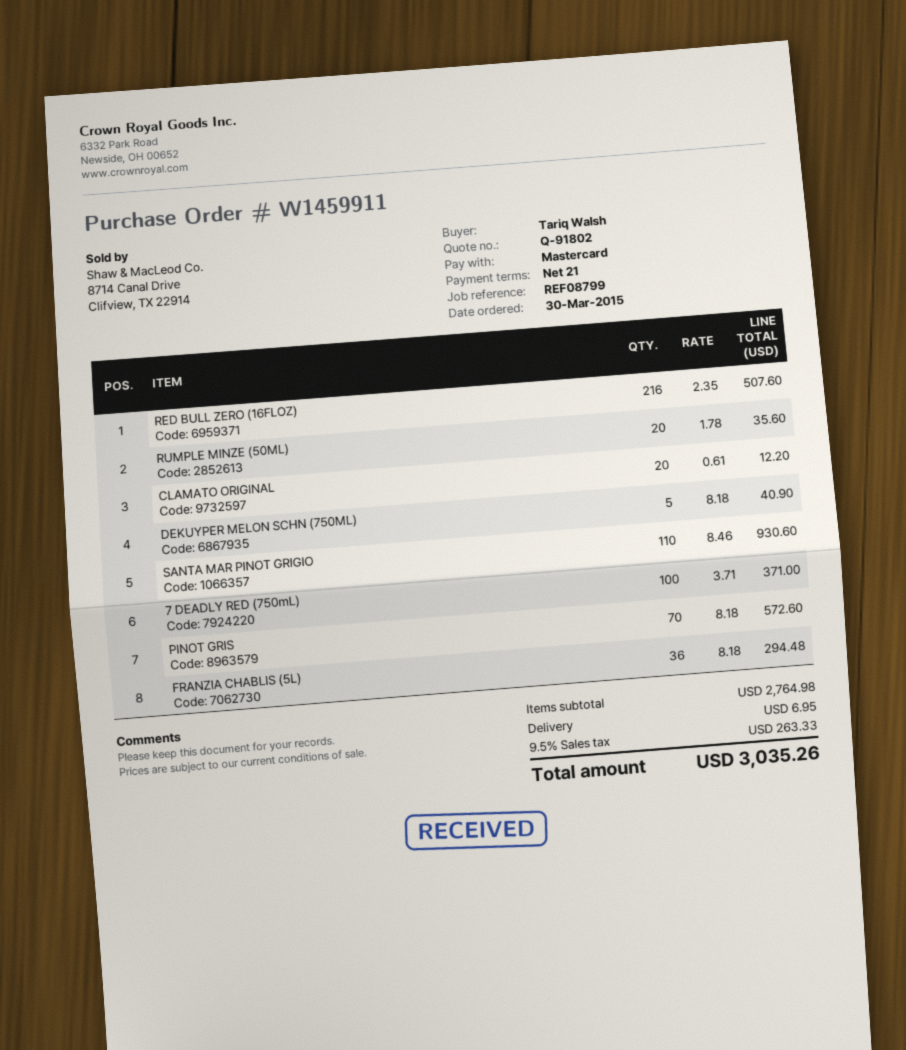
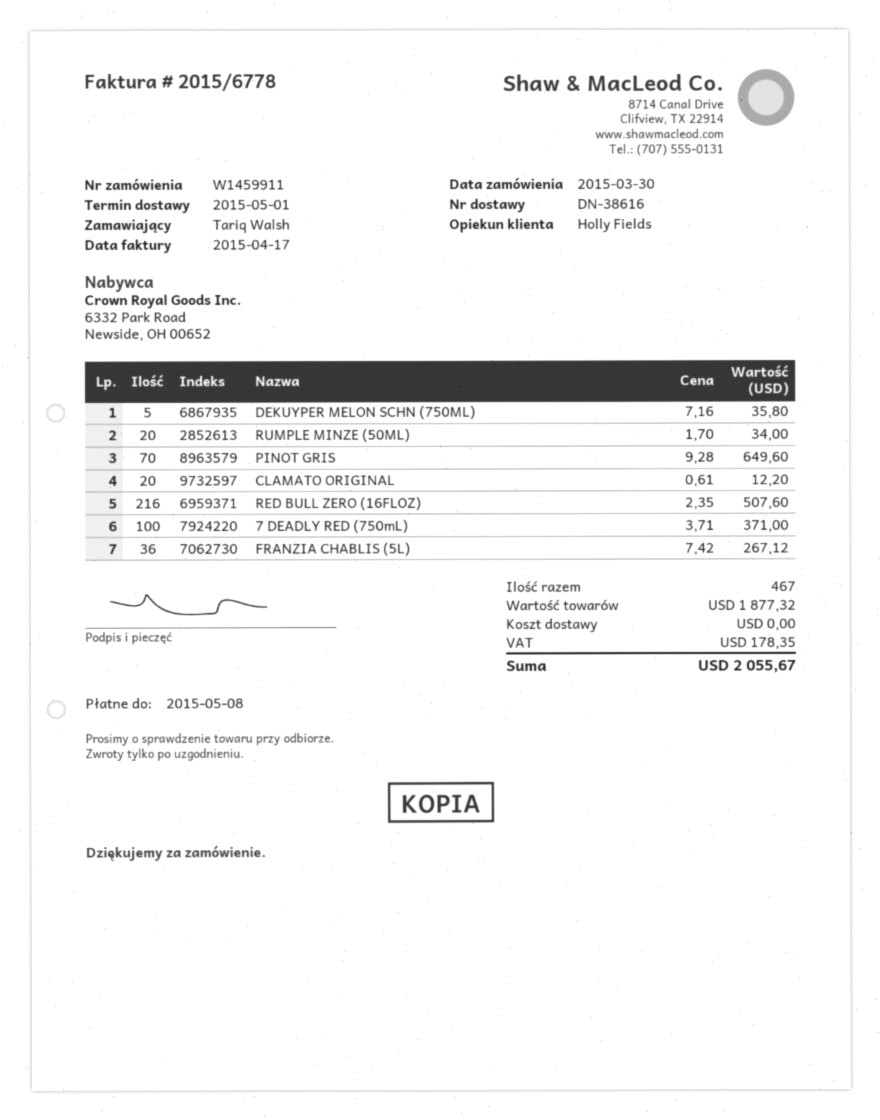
RUMPLE MINZE (50ML): 20 x 1.78 = 35.60 -> 20 x 1.70 = 34.00
DEKUYPER MELON SCHN (750ML): 5 x 8.18 = 40.90 -> 5 x 7.16 = 35.80
SANTA MAR PINOT GRIGIO: 110 x 8.46 = 930.60 -> none
PINOT GRIS: 70 x 8.18 = 572.60 -> 70 x 9.28 = 649.60
FRANZIA CHABLIS (5L): 36 x 8.18 = 294.48 -> 36 x 7.42 = 267.12
subtotal: 2764.98 -> 1877.32
shipping: 6.95 -> 0.00
tax: 263.33 -> 178.35
total: 3035.26 -> 2055.67

